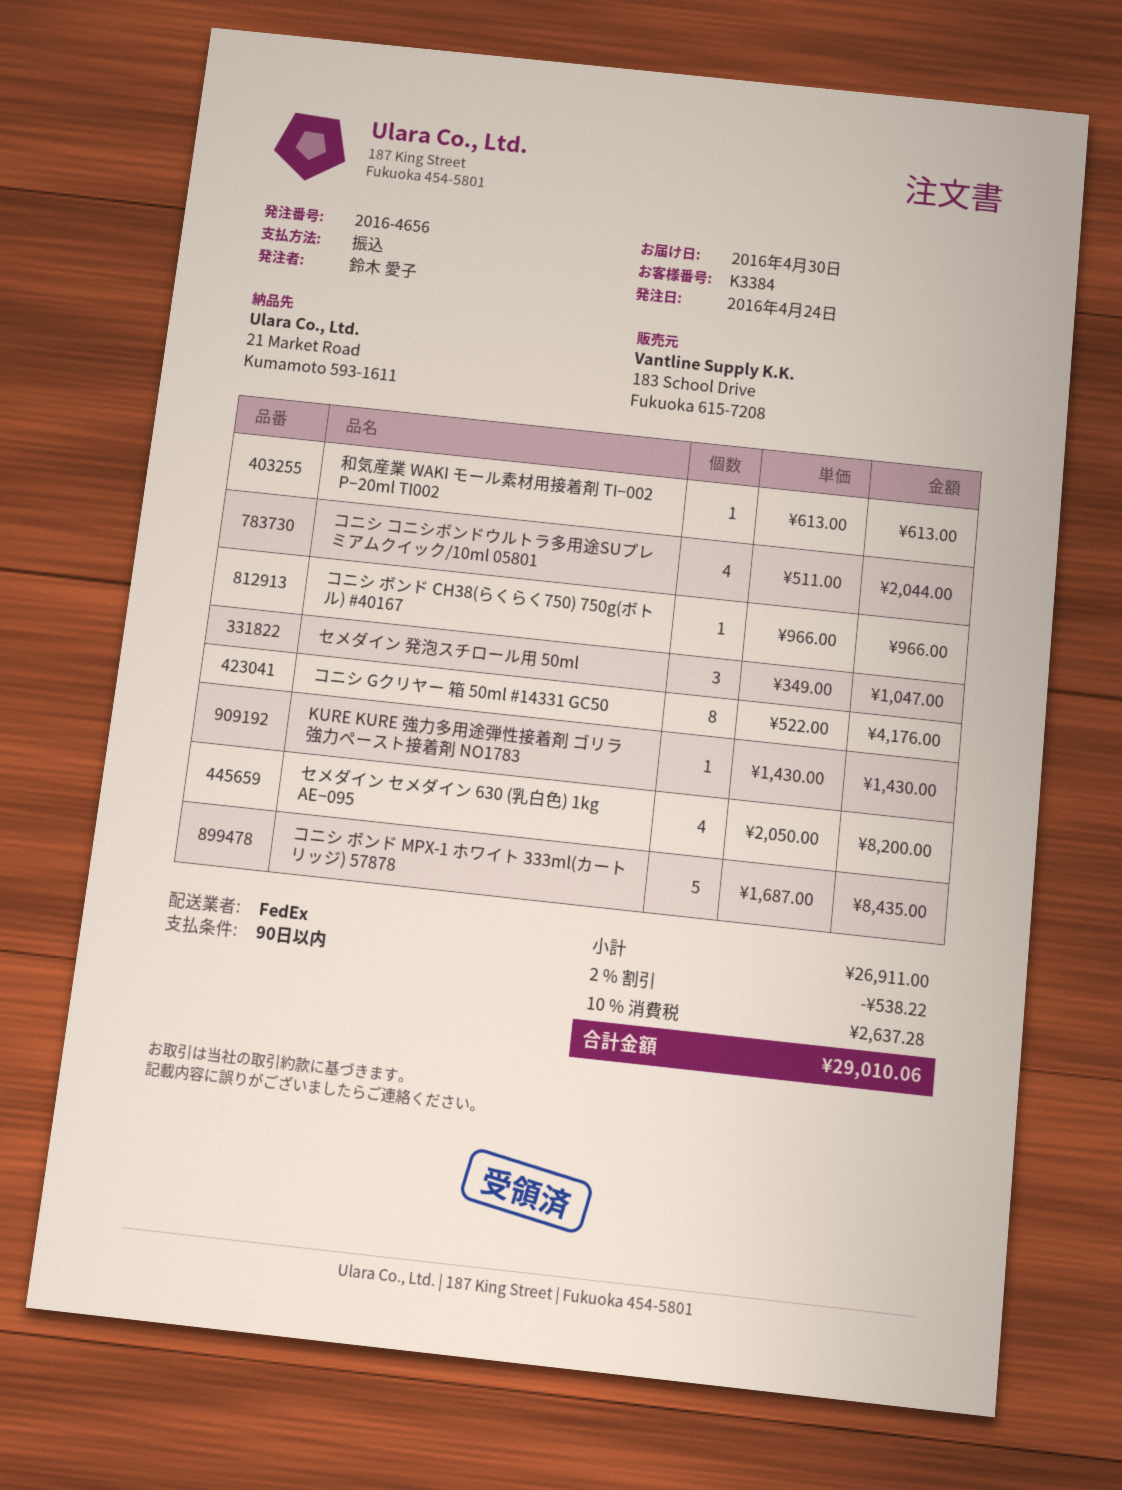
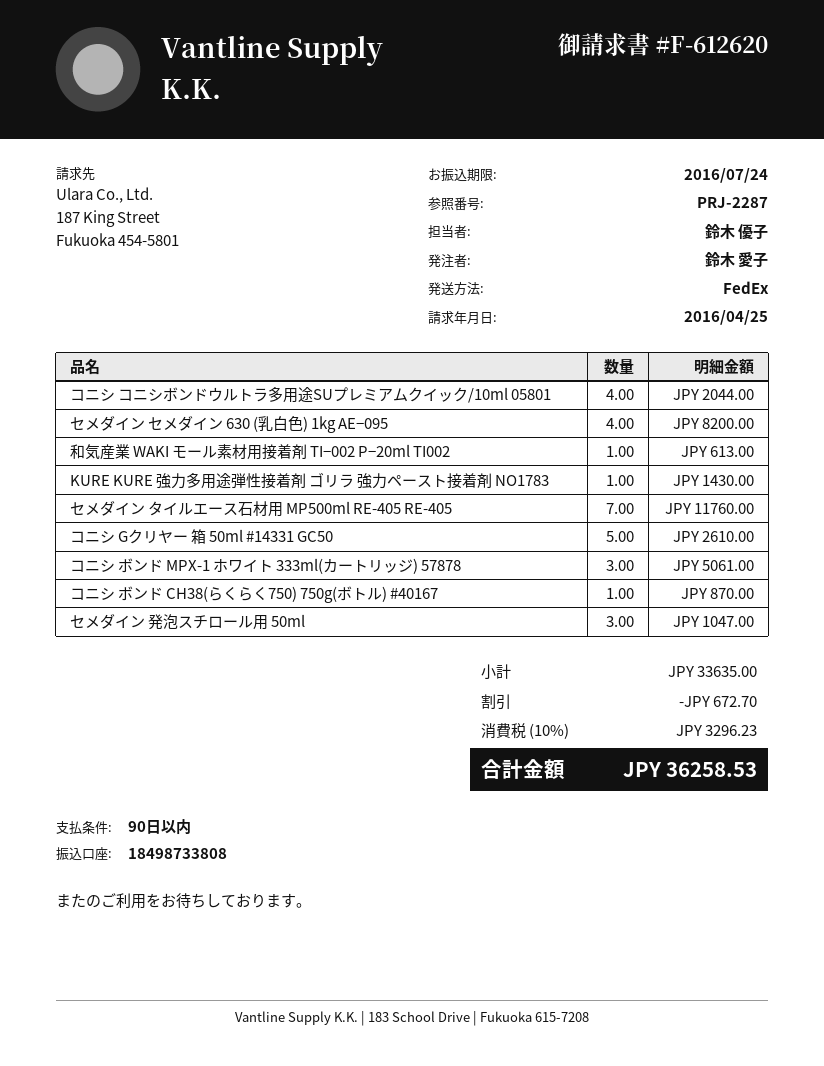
コニシ ボンド CH38(らくらく750) 750g(ボトル) #40167: 1 for 966.00 -> 1 for 870.00
コニシ Gクリヤー 箱 50ml #14331 GC50: 8 for 4176.00 -> 5 for 2610.00
コニシ ボンド MPX-1 ホワイト 333ml(カートリッジ) 57878: 5 for 8435.00 -> 3 for 5061.00
セメダイン タイルエース石材用 MP500ml RE-405 RE-405: none -> 7 for 11760.00
subtotal: 26911.00 -> 33635.00
discount: 538.22 -> 672.70
tax: 10% = 2637.28 -> 10% = 3296.23
total: 29010.06 -> 36258.53

